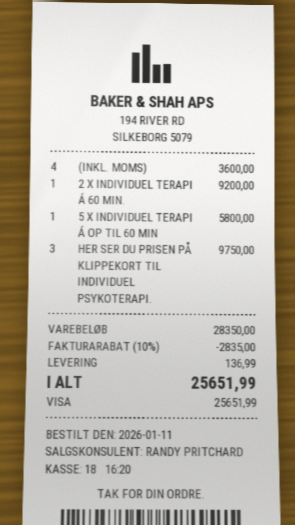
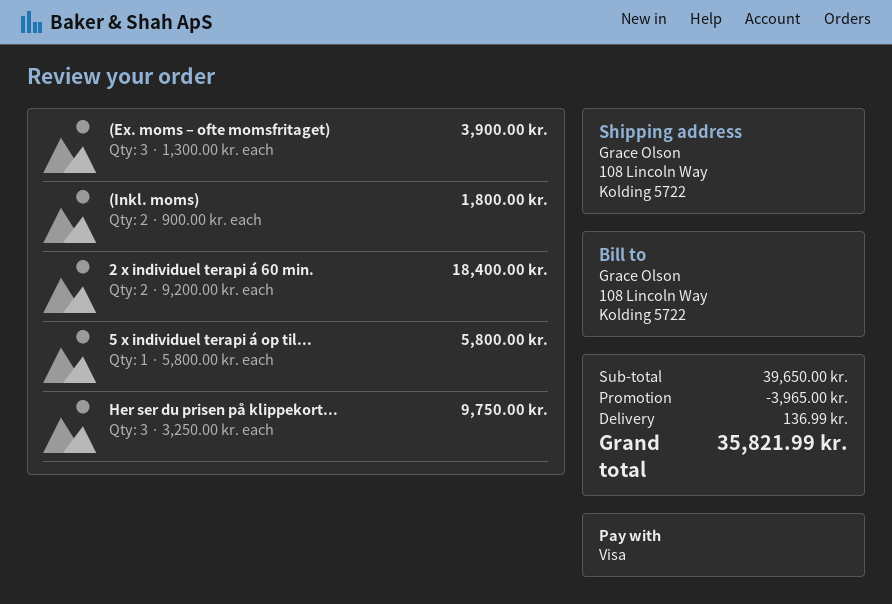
(INKL. MOMS): 4 for 3600.00 -> 2 for 1800.00
2 X INDIVIDUEL TERAPI Á 60 MIN.: 1 for 9200.00 -> 2 for 18400.00
(Ex. moms – ofte momsfritaget): none -> 3 for 3900.00
subtotal: 28350.00 -> 39650.00
discount: 2835.00 -> 3965.00
total: 25651.99 -> 35821.99

